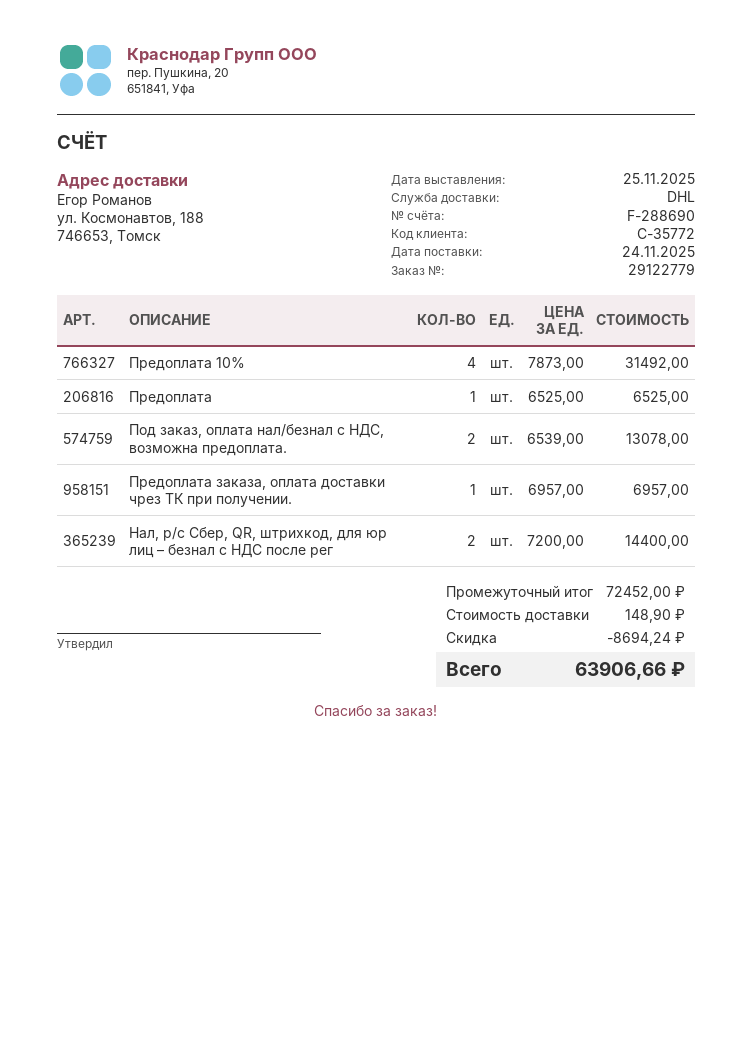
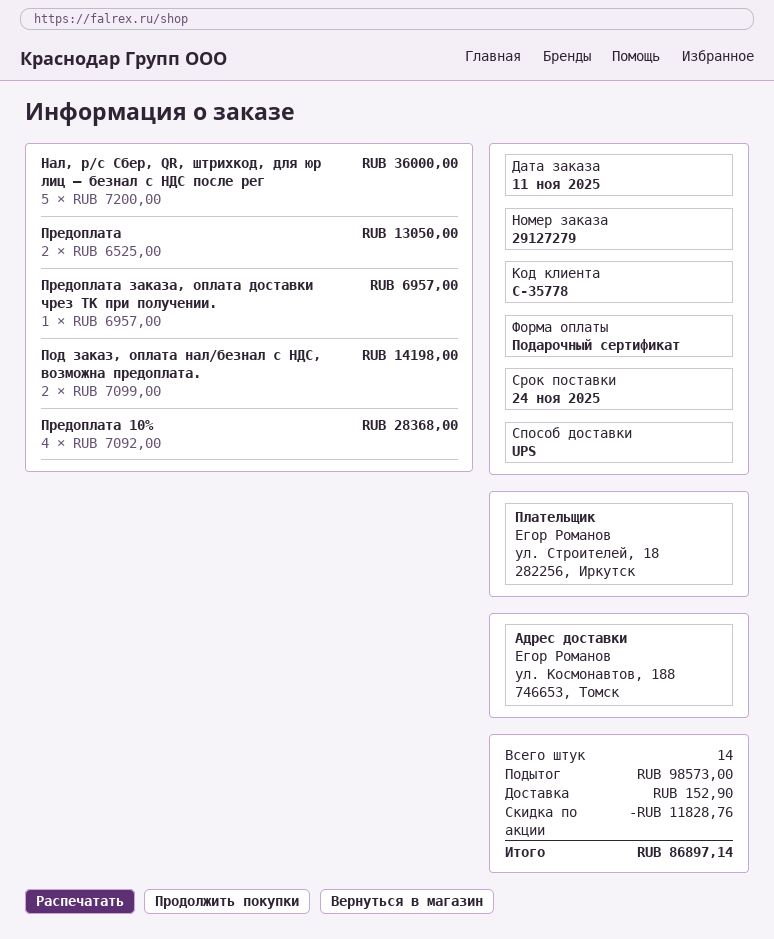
order number: 29122779 -> 29127279
customer number: C-35772 -> C-35778
shipping method: DHL -> UPS
Предоплата 10%: 4 x 7873.00 = 31492.00 -> 4 x 7092.00 = 28368.00
Предоплата: 1 x 6525.00 = 6525.00 -> 2 x 6525.00 = 13050.00
Под заказ, оплата нал/безнал с НДС, возможна предоплата.: 2 x 6539.00 = 13078.00 -> 2 x 7099.00 = 14198.00
Нал, р/с Сбер, QR, штрихкод, для юр лиц – безнал с НДС после рег: 2 x 7200.00 = 14400.00 -> 5 x 7200.00 = 36000.00
subtotal: 72452.00 -> 98573.00
discount: 8694.24 -> 11828.76
shipping: 148.90 -> 152.90
total: 63906.66 -> 86897.14

